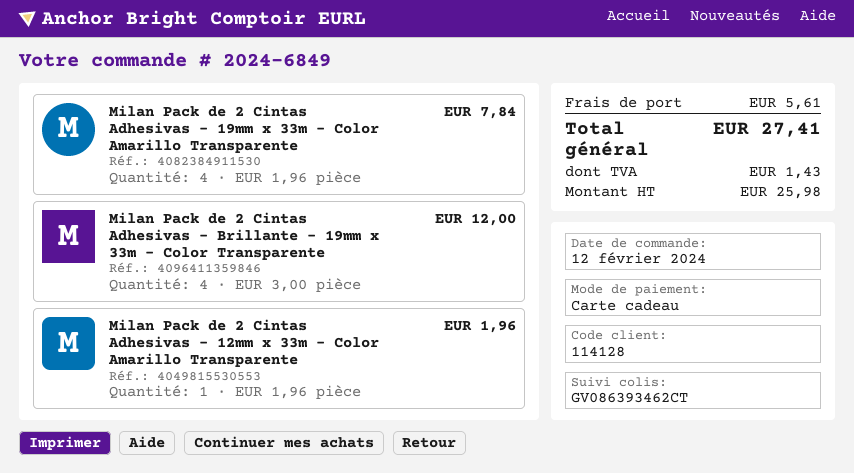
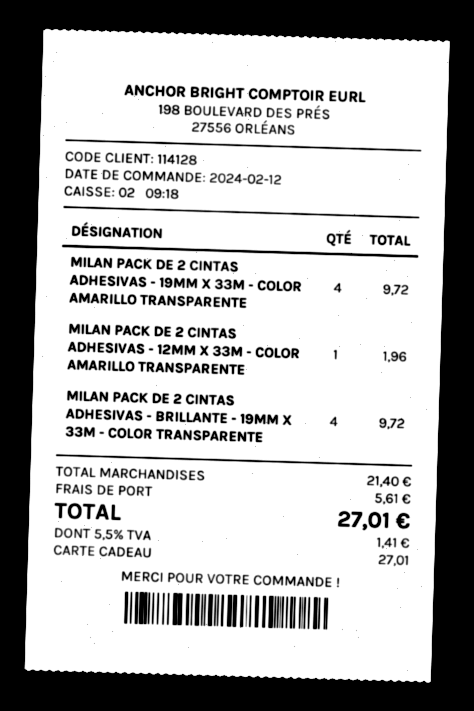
Milan Pack de 2 Cintas Adhesivas - 19mm x 33m - Color Amarillo Transparente: 4 for 7.84 -> 4 for 9.72
Milan Pack de 2 Cintas Adhesivas - Brillante - 19mm x 33m - Color Transparente: 4 for 12.00 -> 4 for 9.72
tax: 1.43 -> 1.41
total: 27.41 -> 27.01

